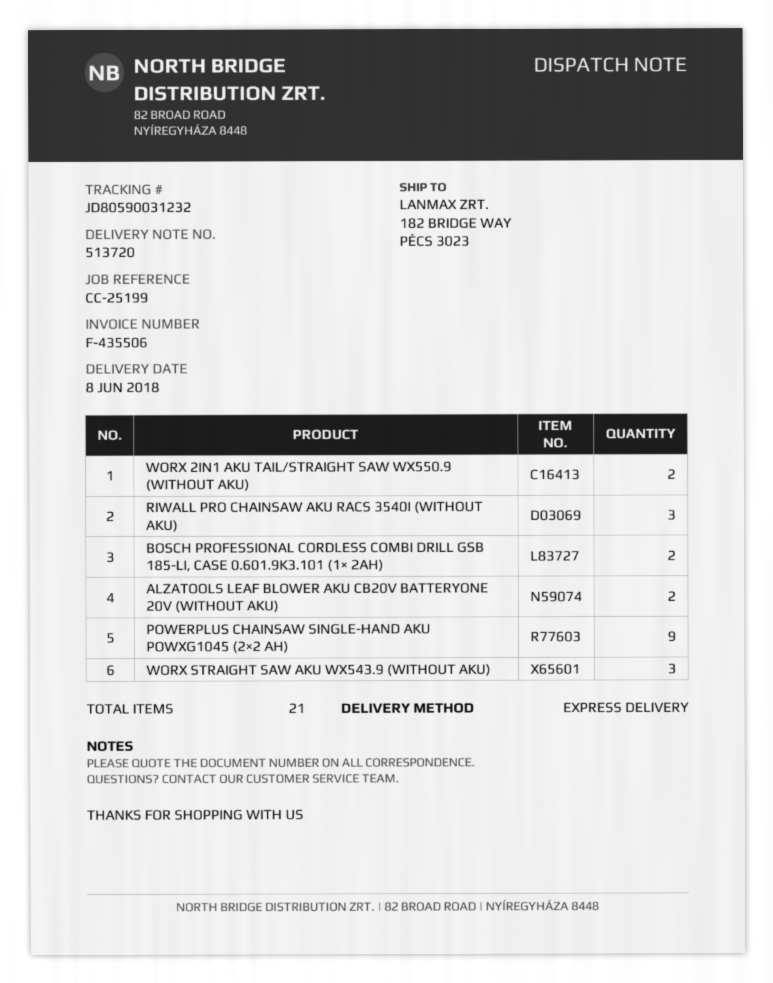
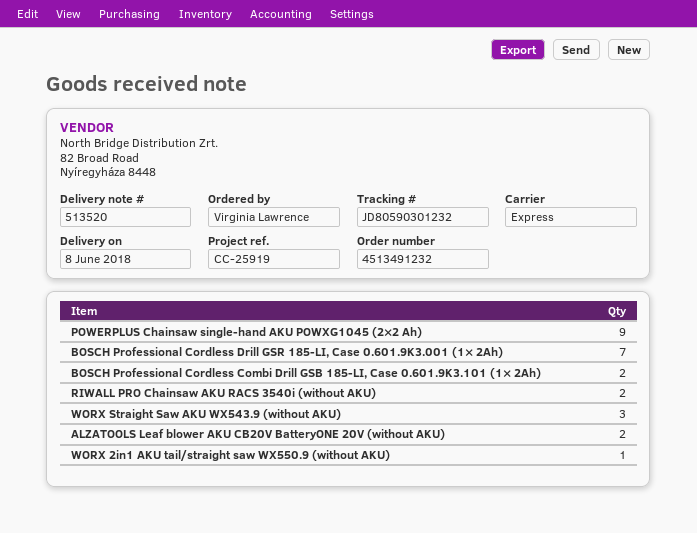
delivery note number: 513720 -> 513520
reference: CC-25199 -> CC-25919
tracking number: JD80590031232 -> JD80590301232
WORX 2IN1 AKU TAIL/STRAIGHT SAW WX550.9 (WITHOUT AKU): 2 -> 1
RIWALL PRO CHAINSAW AKU RACS 3540I (WITHOUT AKU): 3 -> 2
BOSCH Professional Cordless Drill GSR 185-LI, Case 0.601.9K3.001 (1× 2Ah): none -> 7

